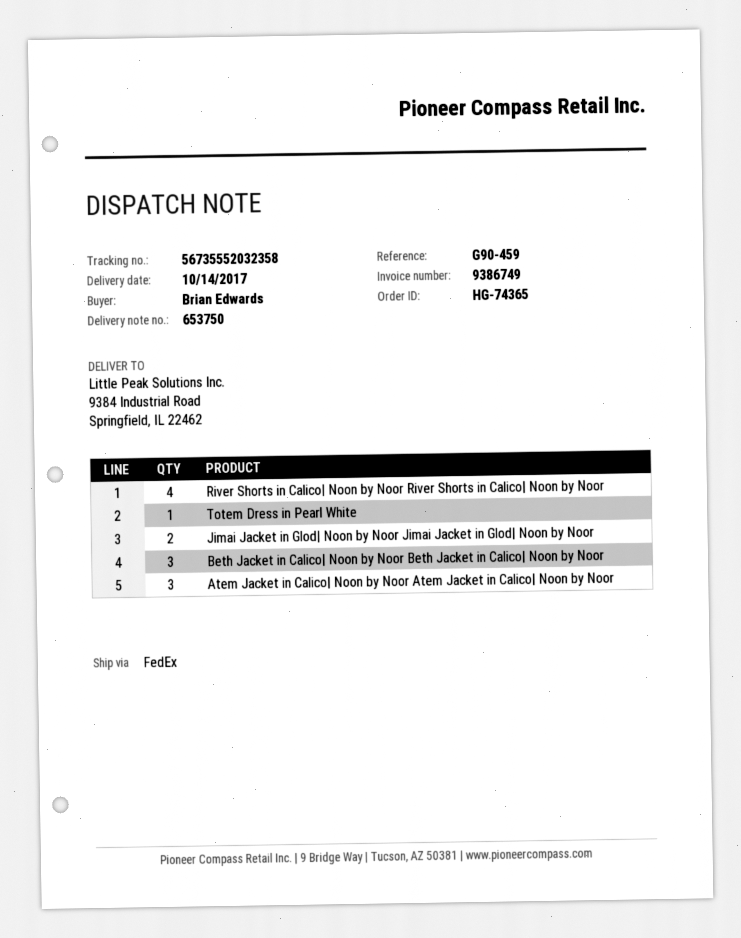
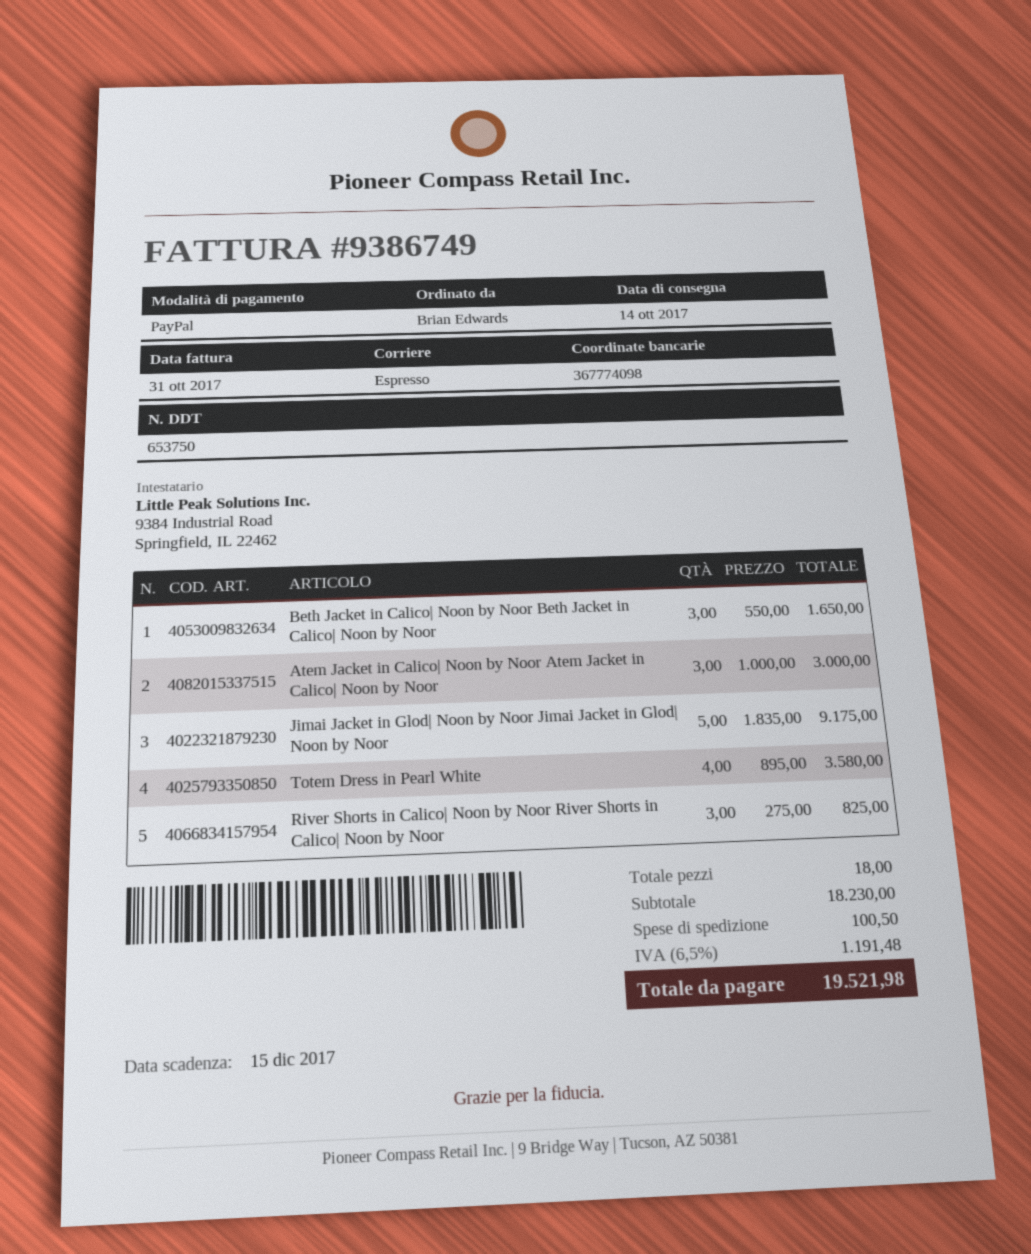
shipping method: FedEx -> express
River Shorts in Calico| Noon by Noor River Shorts in Calico| Noon by Noor: 4 -> 3
Totem Dress in Pearl White: 1 -> 4
Jimai Jacket in Glod| Noon by Noor Jimai Jacket in Glod| Noon by Noor: 2 -> 5

